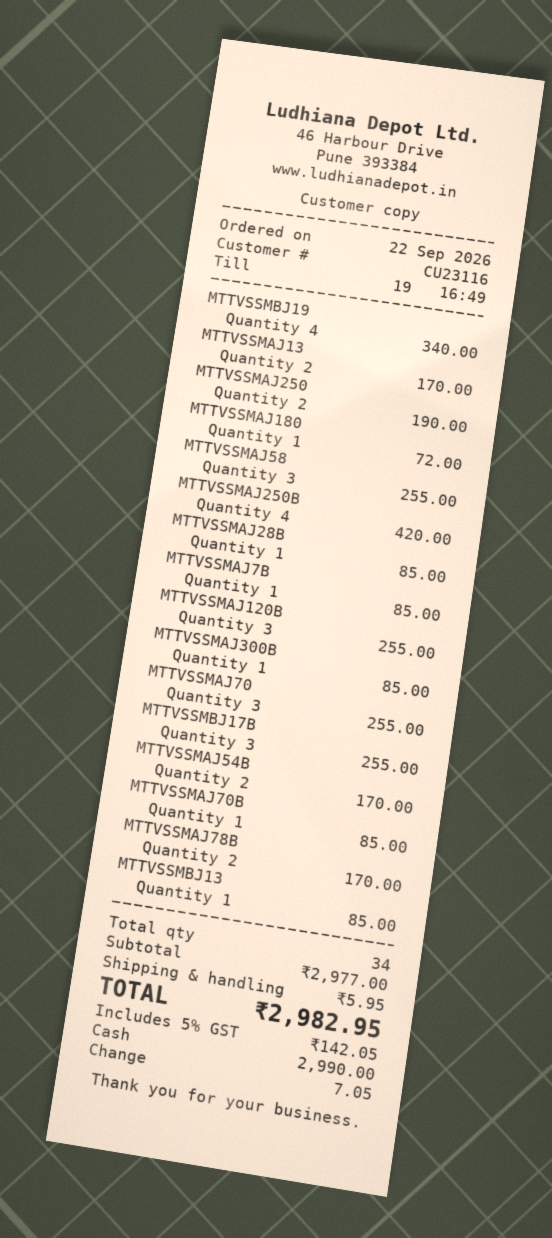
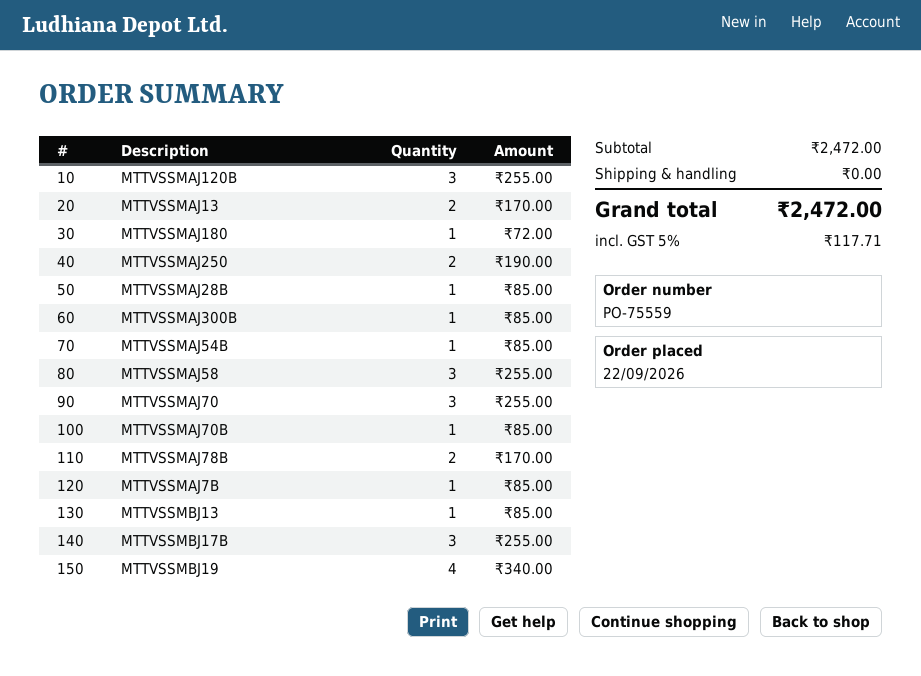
MTTVSSMAJ250B: 4 for 420.00 -> none
MTTVSSMAJ54B: 2 for 170.00 -> 1 for 85.00
subtotal: 2977.00 -> 2472.00
shipping: 5.95 -> 0.00
tax: 5% = 142.05 -> 5% = 117.71
total: 2982.95 -> 2472.00

